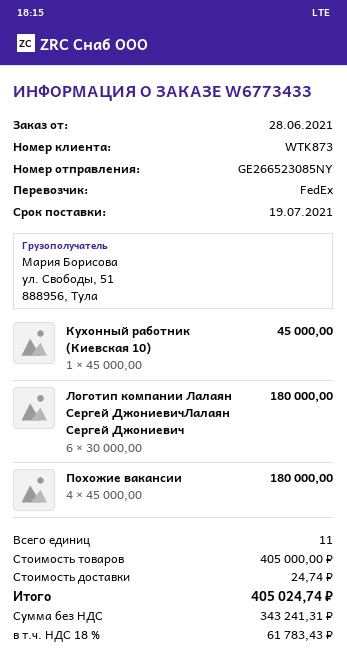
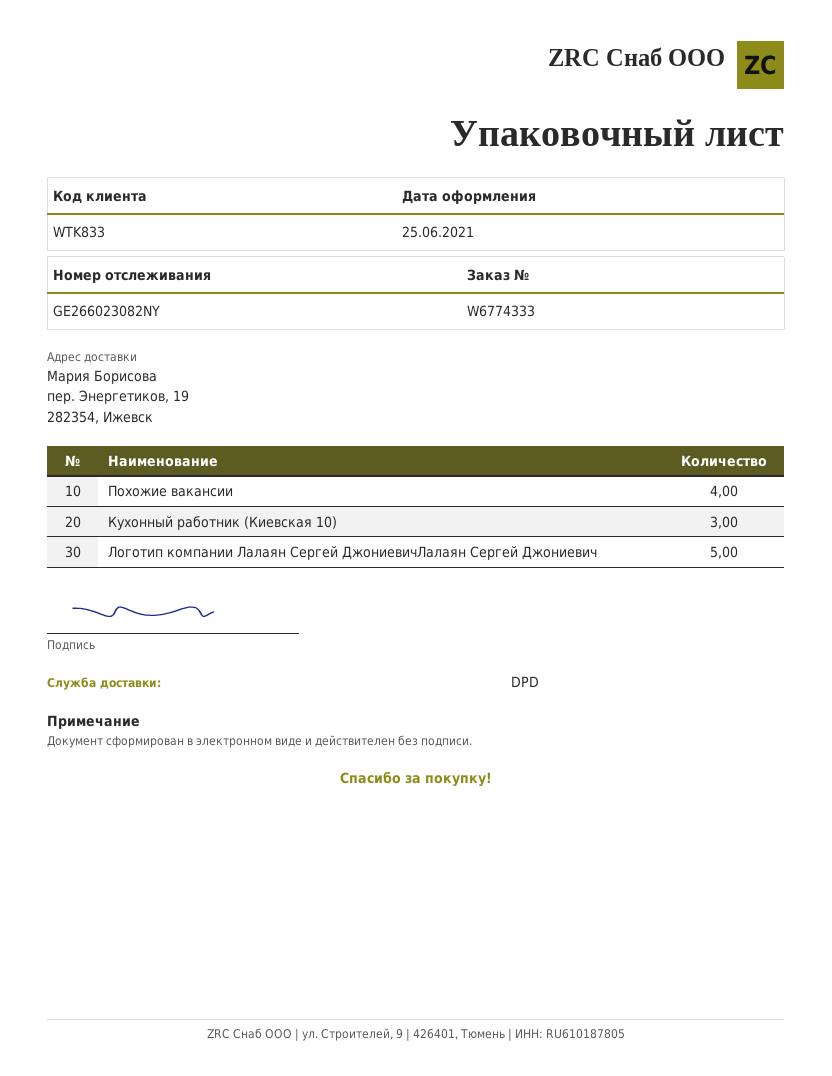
order number: W6773433 -> W6774333
order date: 2021-06-28 -> 2021-06-25
customer number: WTK873 -> WTK833
shipping method: FedEx -> DPD
tracking number: GE266523085NY -> GE266023082NY
ship to: ул. Свободы, 51, 888956, Тула -> пер. Энергетиков, 19, 282354, Ижевск
Кухонный работник (Киевская 10): 1 -> 3
Логотип компании Лалаян Сергей ДжониевичЛалаян Сергей Джониевич: 6 -> 5

